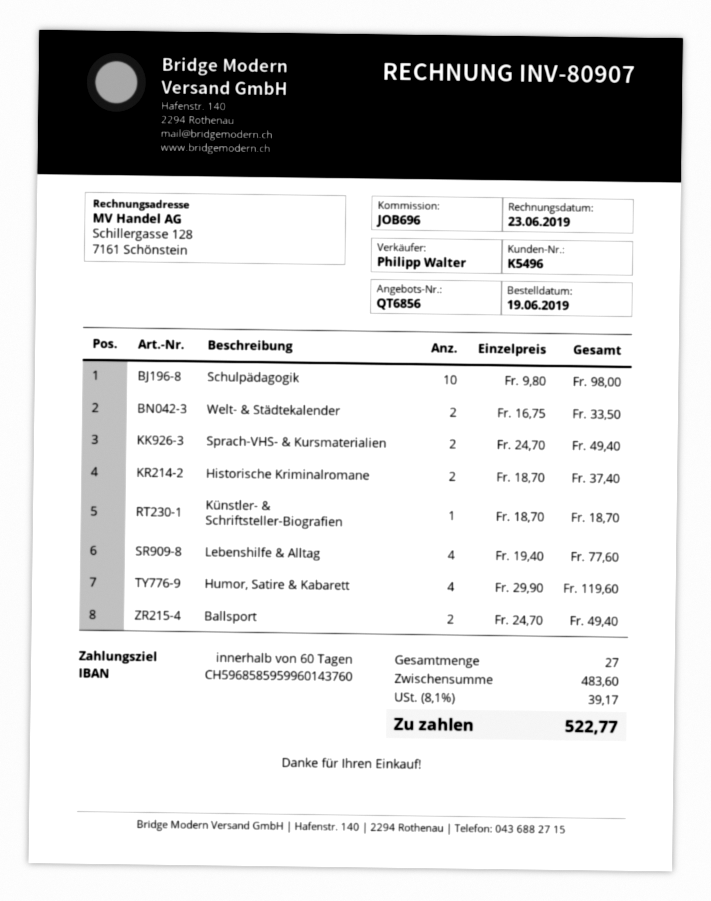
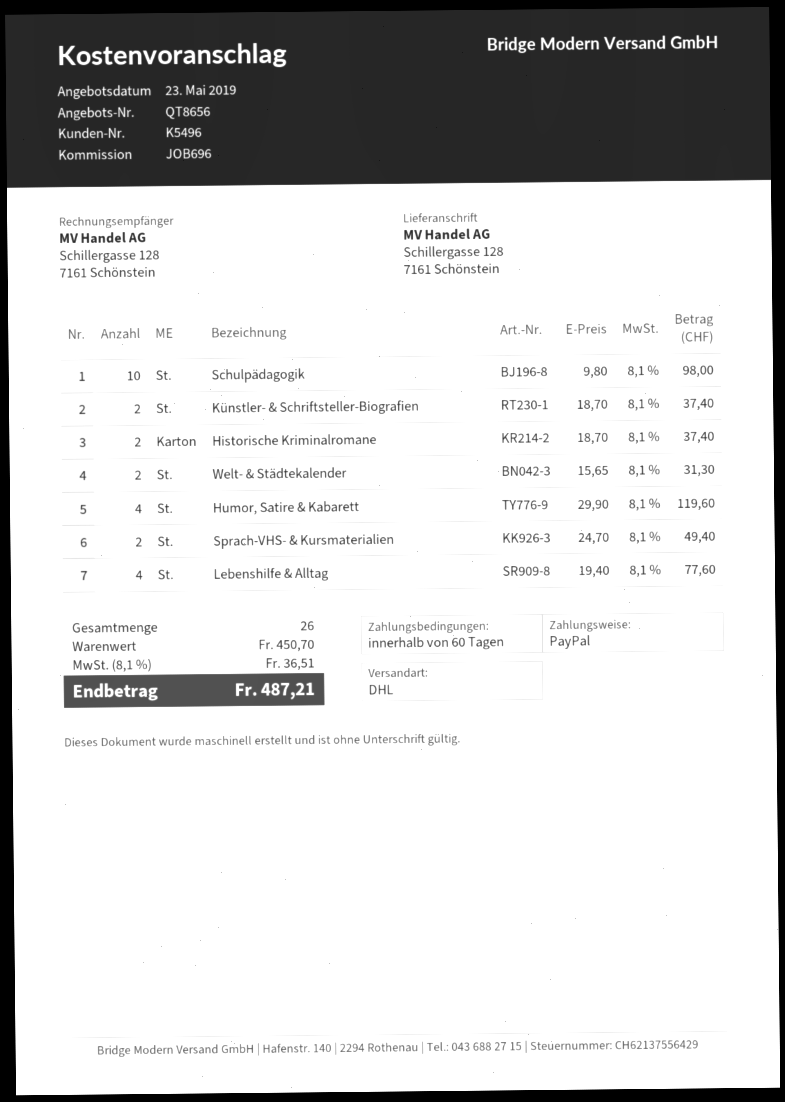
quote number: QT6856 -> QT8656
Welt- & Städtekalender: 2 x 16.75 = 33.50 -> 2 x 15.65 = 31.30
Künstler- & Schriftsteller-Biografien: 1 x 18.70 = 18.70 -> 2 x 18.70 = 37.40
Ballsport: 2 x 24.70 = 49.40 -> none
total quantity: 27 -> 26
subtotal: 483.60 -> 450.70
tax: 8.1% = 39.17 -> 8.1% = 36.51
total: 522.77 -> 487.21

